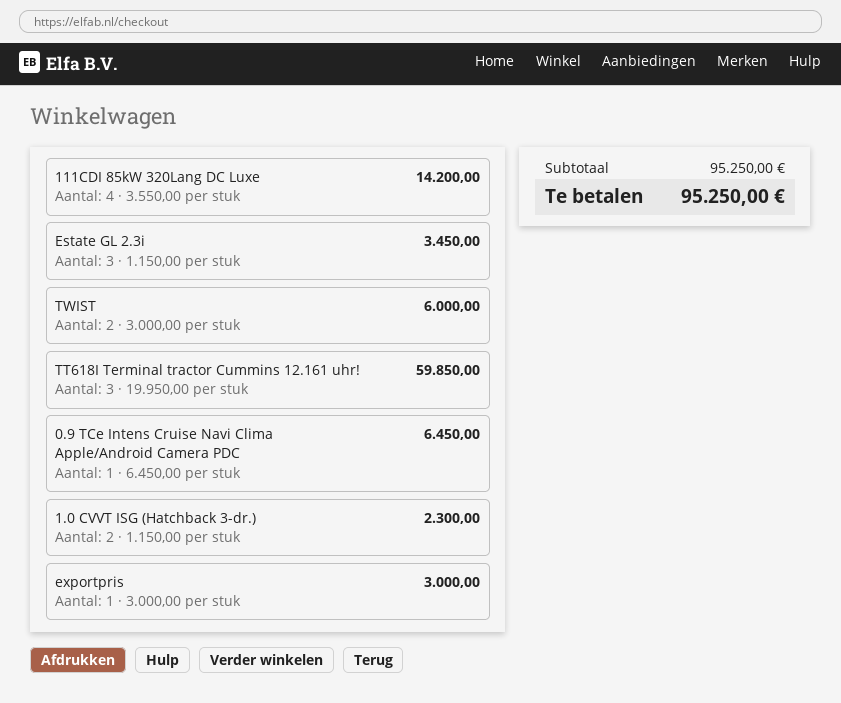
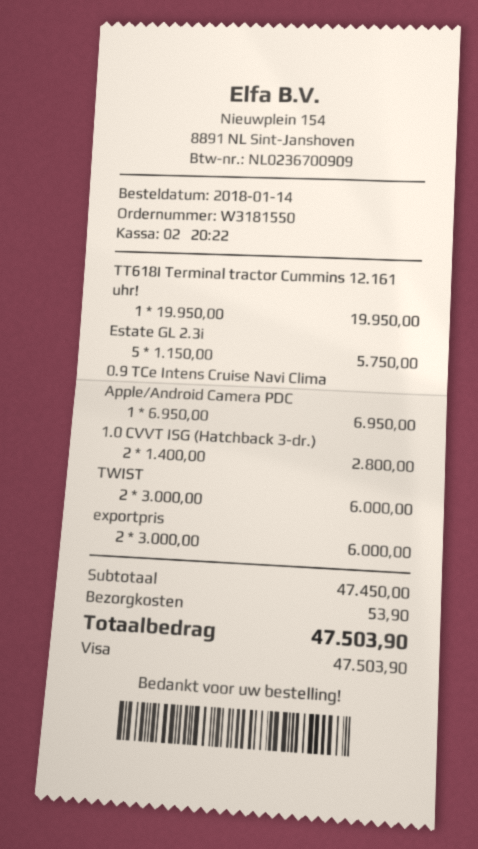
111CDI 85kW 320Lang DC Luxe: 4 x 3550.00 = 14200.00 -> none
Estate GL 2.3i: 3 x 1150.00 = 3450.00 -> 5 x 1150.00 = 5750.00
TT618I Terminal tractor Cummins 12.161 uhr!: 3 x 19950.00 = 59850.00 -> 1 x 19950.00 = 19950.00
0.9 TCe Intens Cruise Navi Clima Apple/Android Camera PDC: 1 x 6450.00 = 6450.00 -> 1 x 6950.00 = 6950.00
1.0 CVVT ISG (Hatchback 3-dr.): 2 x 1150.00 = 2300.00 -> 2 x 1400.00 = 2800.00
exportpris: 1 x 3000.00 = 3000.00 -> 2 x 3000.00 = 6000.00
subtotal: 95250.00 -> 47450.00
shipping: none -> 53.90
total: 95250.00 -> 47503.90

